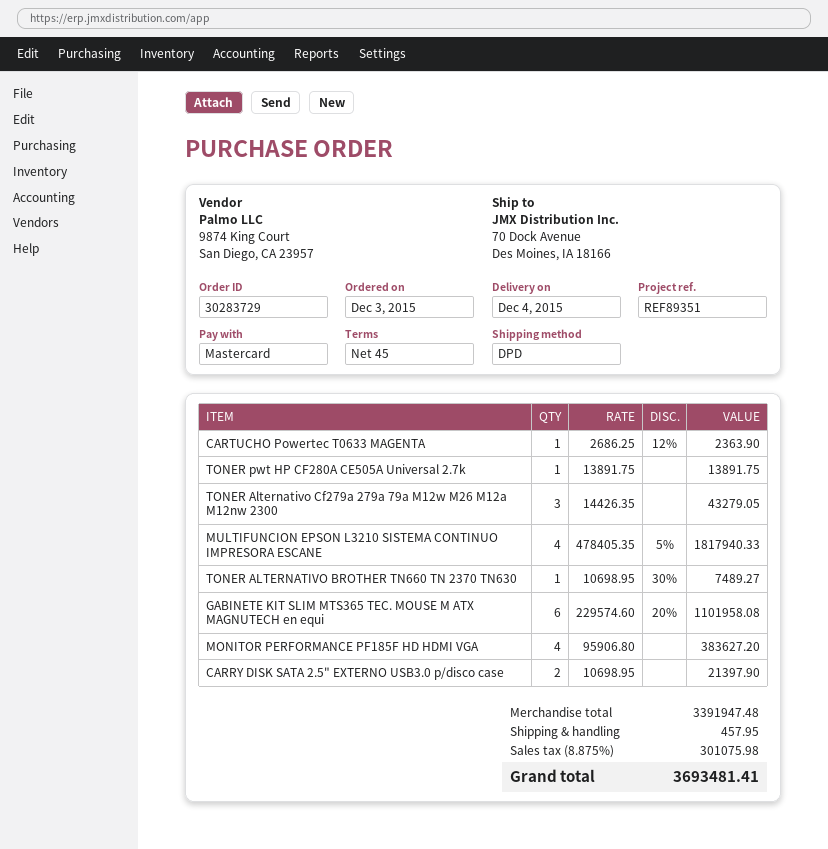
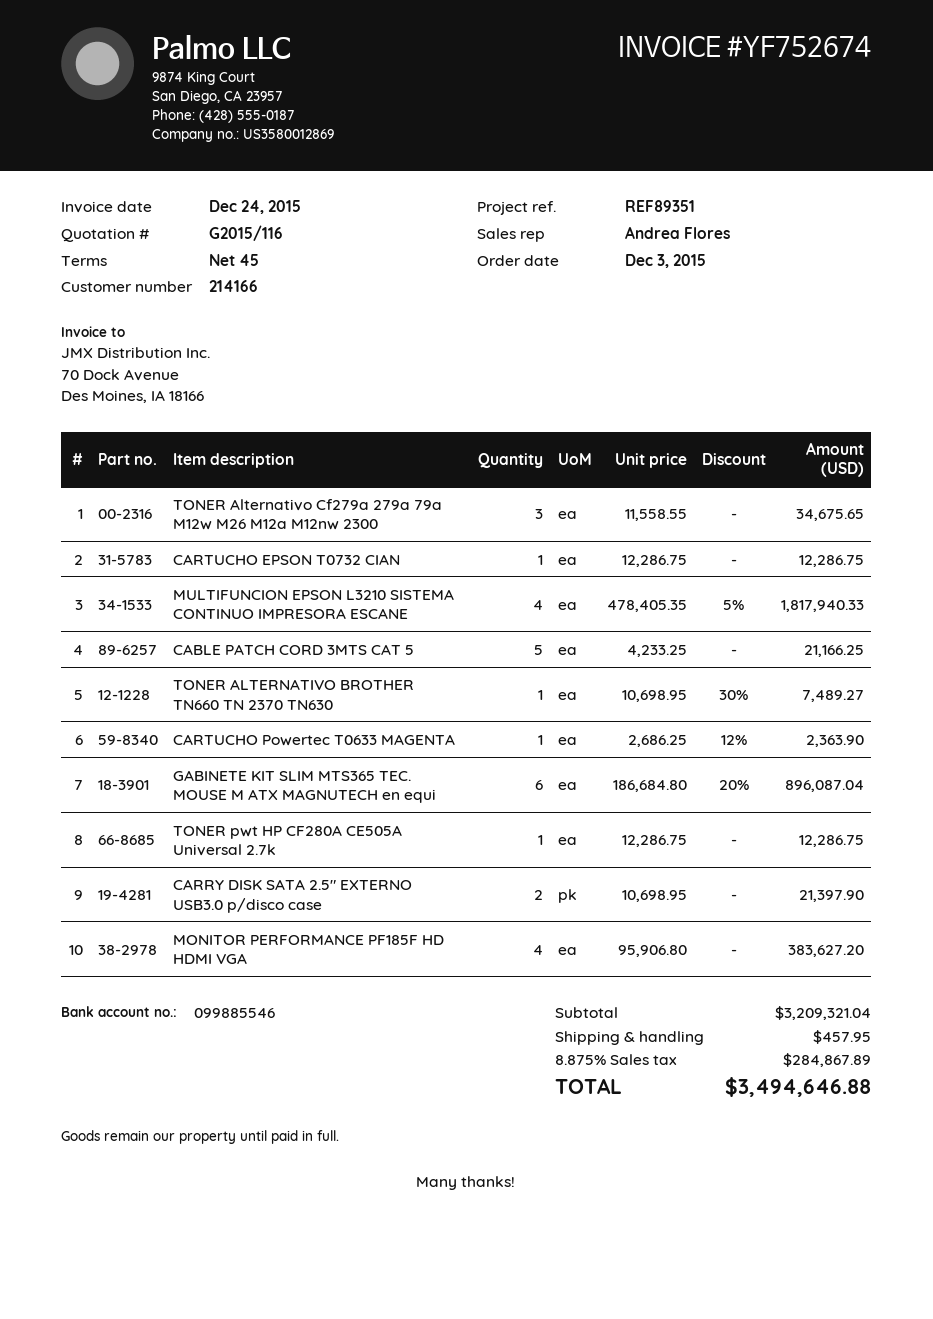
TONER pwt HP CF280A CE505A Universal 2.7k: 1 x 13891.75 = 13891.75 -> 1 x 12286.75 = 12286.75
TONER Alternativo Cf279a 279a 79a M12w M26 M12a M12nw 2300: 3 x 14426.35 = 43279.05 -> 3 x 11558.55 = 34675.65
GABINETE KIT SLIM MTS365 TEC. MOUSE M ATX MAGNUTECH en equi: 6 x 229574.60 - 20% = 1101958.08 -> 6 x 186684.80 - 20% = 896087.04
CARTUCHO EPSON T0732 CIAN: none -> 1 x 12286.75 = 12286.75
CABLE PATCH CORD 3MTS CAT 5: none -> 5 x 4233.25 = 21166.25
subtotal: 3391947.48 -> 3209321.04
tax: 8.875% = 301075.98 -> 8.875% = 284867.89
total: 3693481.41 -> 3494646.88

